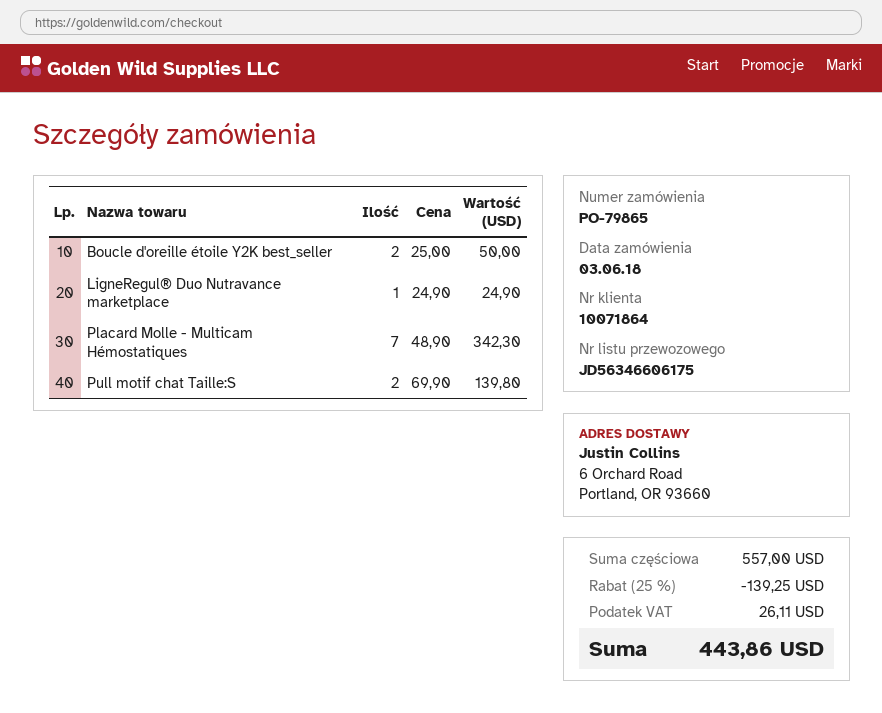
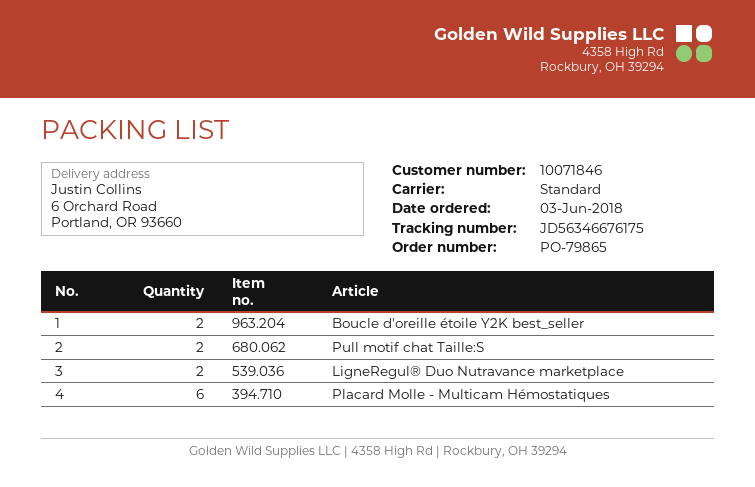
customer number: 10071864 -> 10071846
tracking number: JD56346606175 -> JD56346676175
LigneRegul® Duo Nutravance marketplace: 1 -> 2
Placard Molle - Multicam Hémostatiques: 7 -> 6

